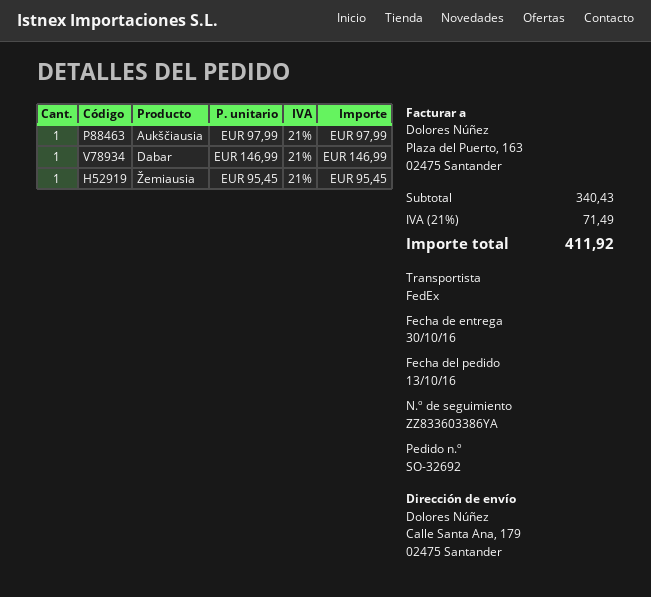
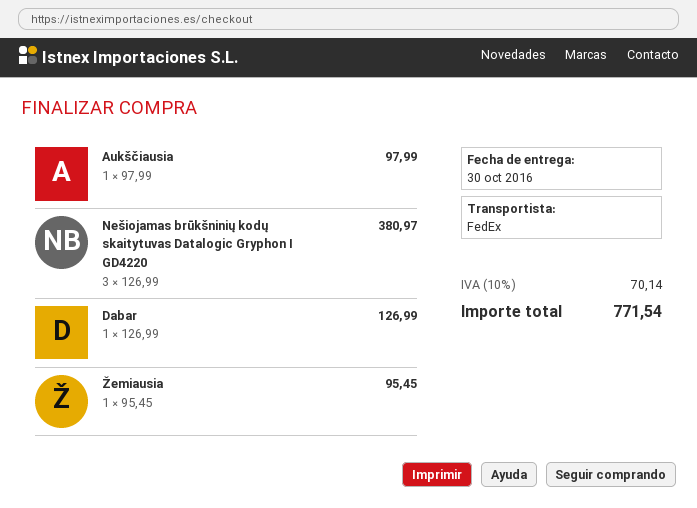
Dabar: 1 x 146.99 = 146.99 -> 1 x 126.99 = 126.99
Nešiojamas brūkšninių kodų skaitytuvas Datalogic Gryphon I GD4220: none -> 3 x 126.99 = 380.97
tax: 21% = 71.49 -> 10% = 70.14
total: 411.92 -> 771.54

